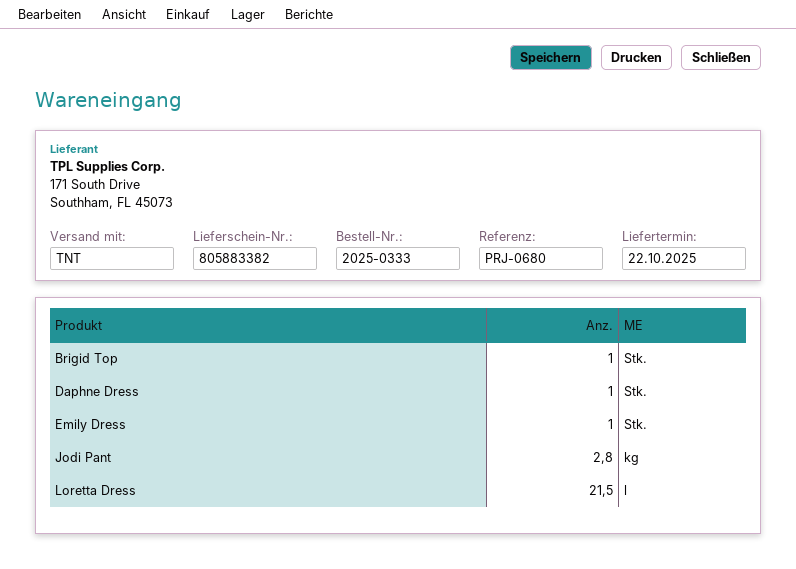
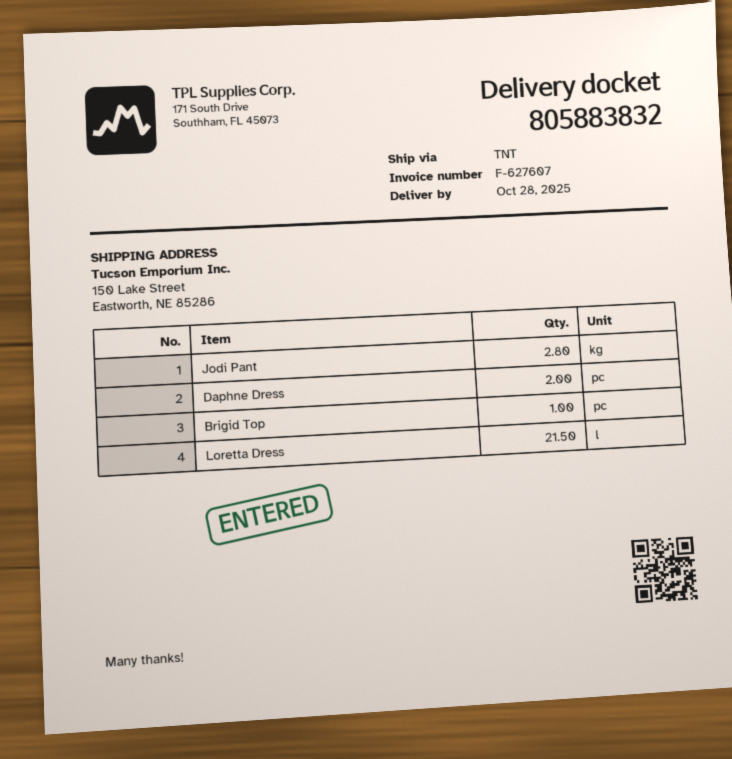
delivery note number: 805883382 -> 805883832
delivery date: 2025-10-22 -> 2025-10-28
Daphne Dress: 1 -> 2
Emily Dress: 1 -> none

